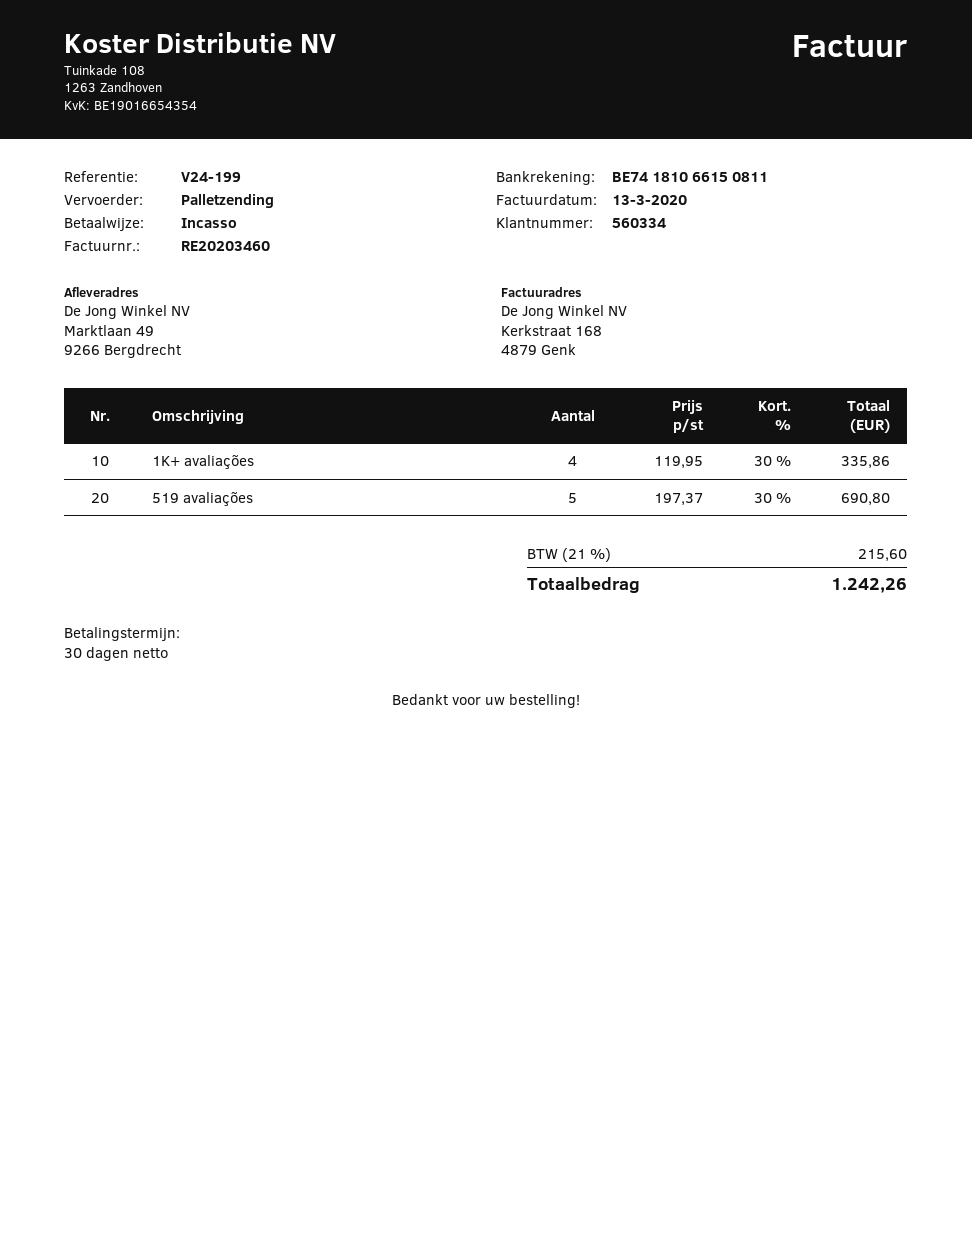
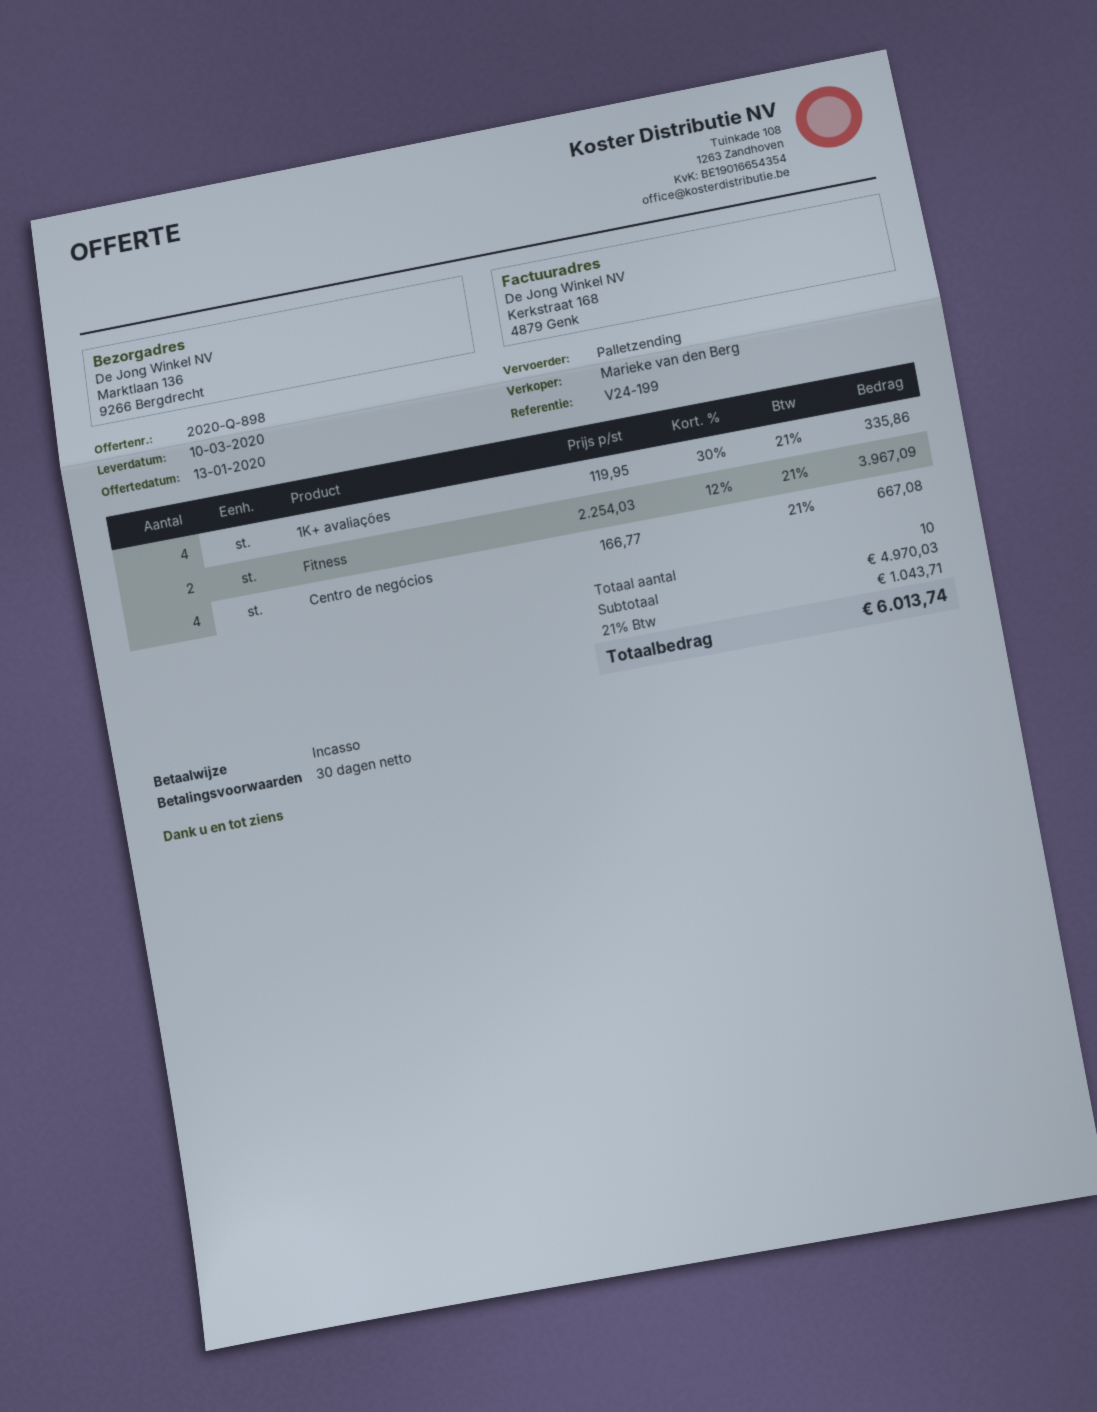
ship to: Marktlaan 49, 9266 Bergdrecht -> Marktlaan 136, 9266 Bergdrecht
519 avaliações: 5 x 197.37 - 30% = 690.80 -> none
Fitness: none -> 2 x 2254.03 - 12% = 3967.09
Centro de negócios: none -> 4 x 166.77 = 667.08
tax: 21% = 215.60 -> 21% = 1043.71
total: 1242.26 -> 6013.74

